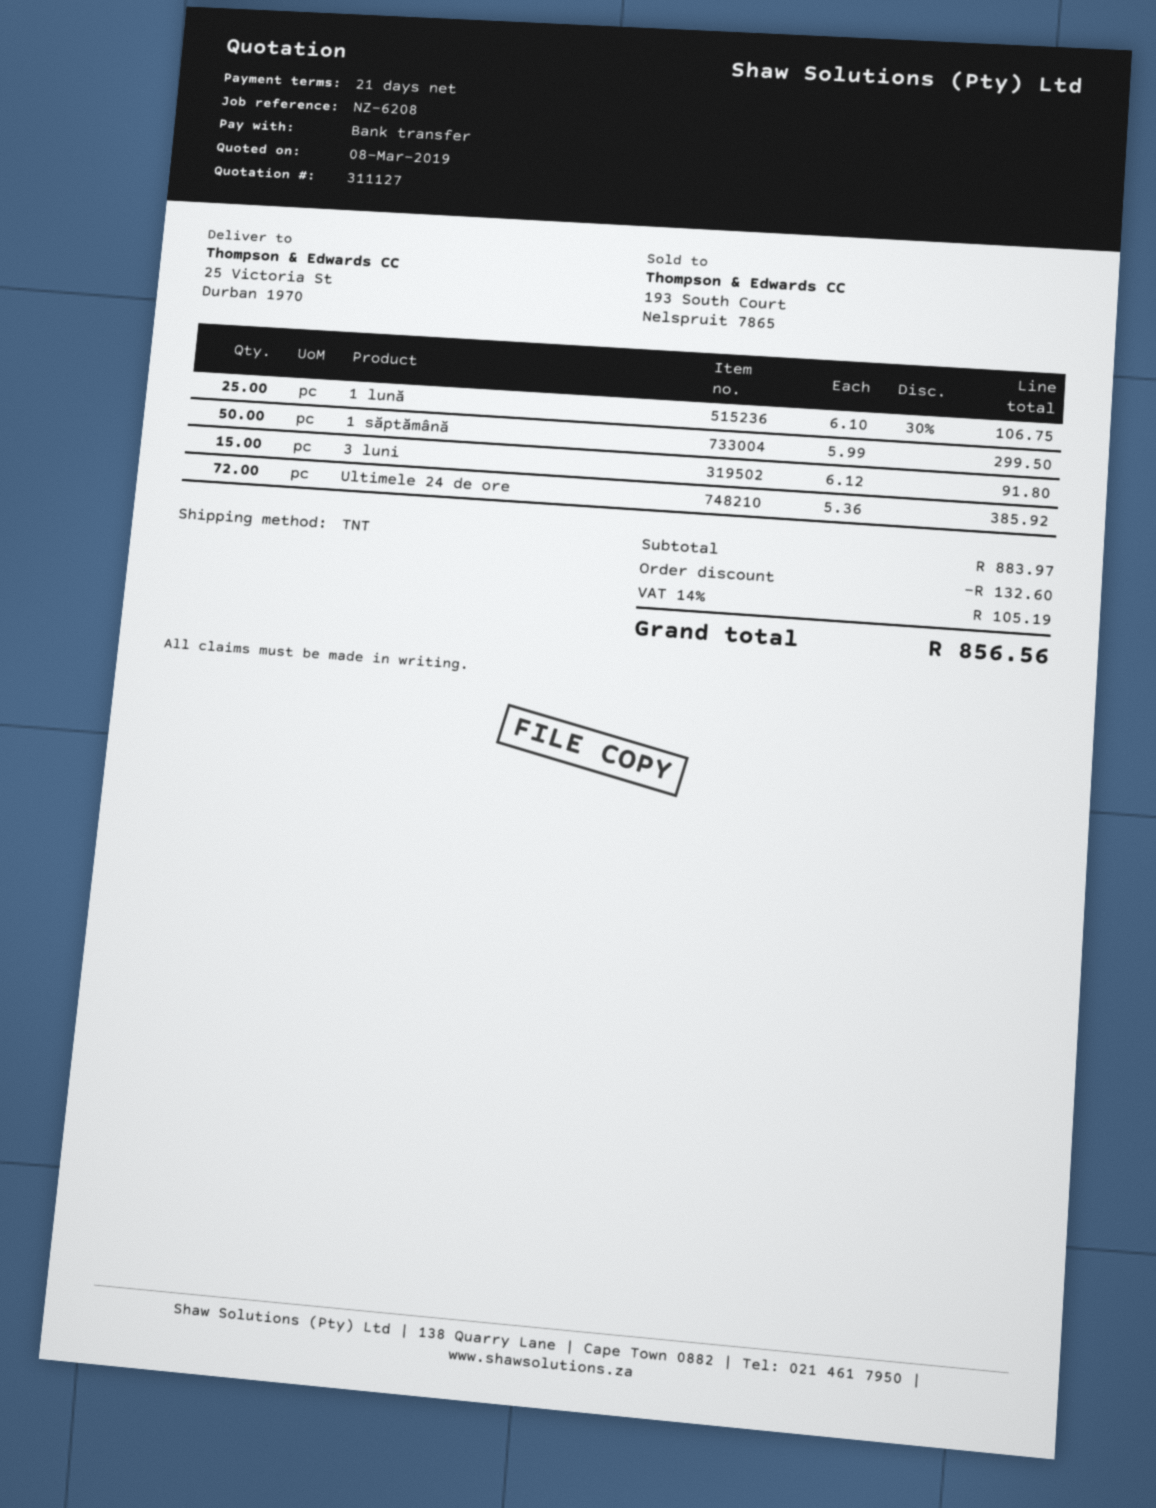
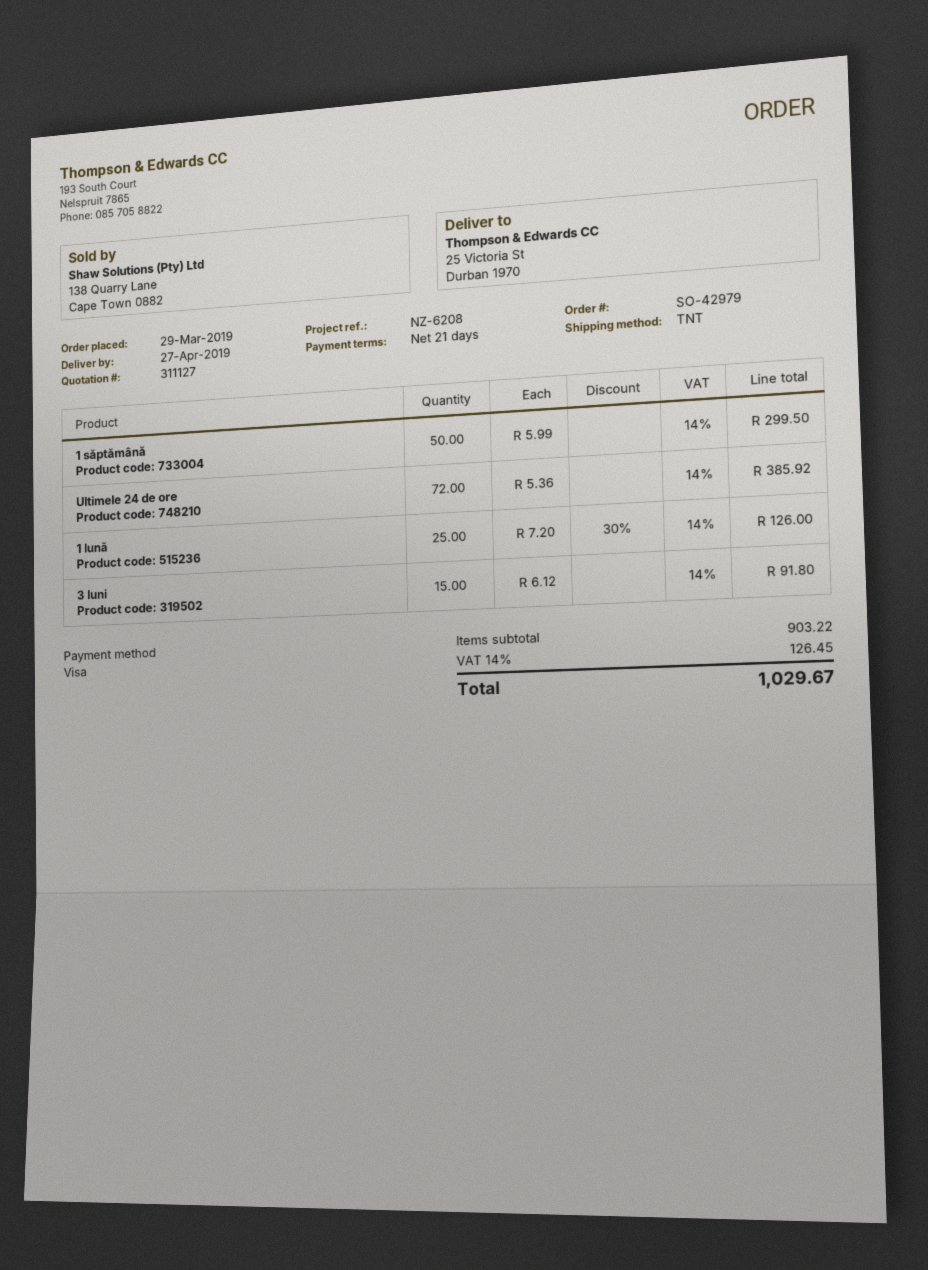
payment method: bank transfer -> Visa
1 lună: 25 x 6.10 - 30% = 106.75 -> 25 x 7.20 - 30% = 126.00
subtotal: 883.97 -> 903.22
discount: 132.60 -> none
tax: 14% = 105.19 -> 14% = 126.45
total: 856.56 -> 1029.67

